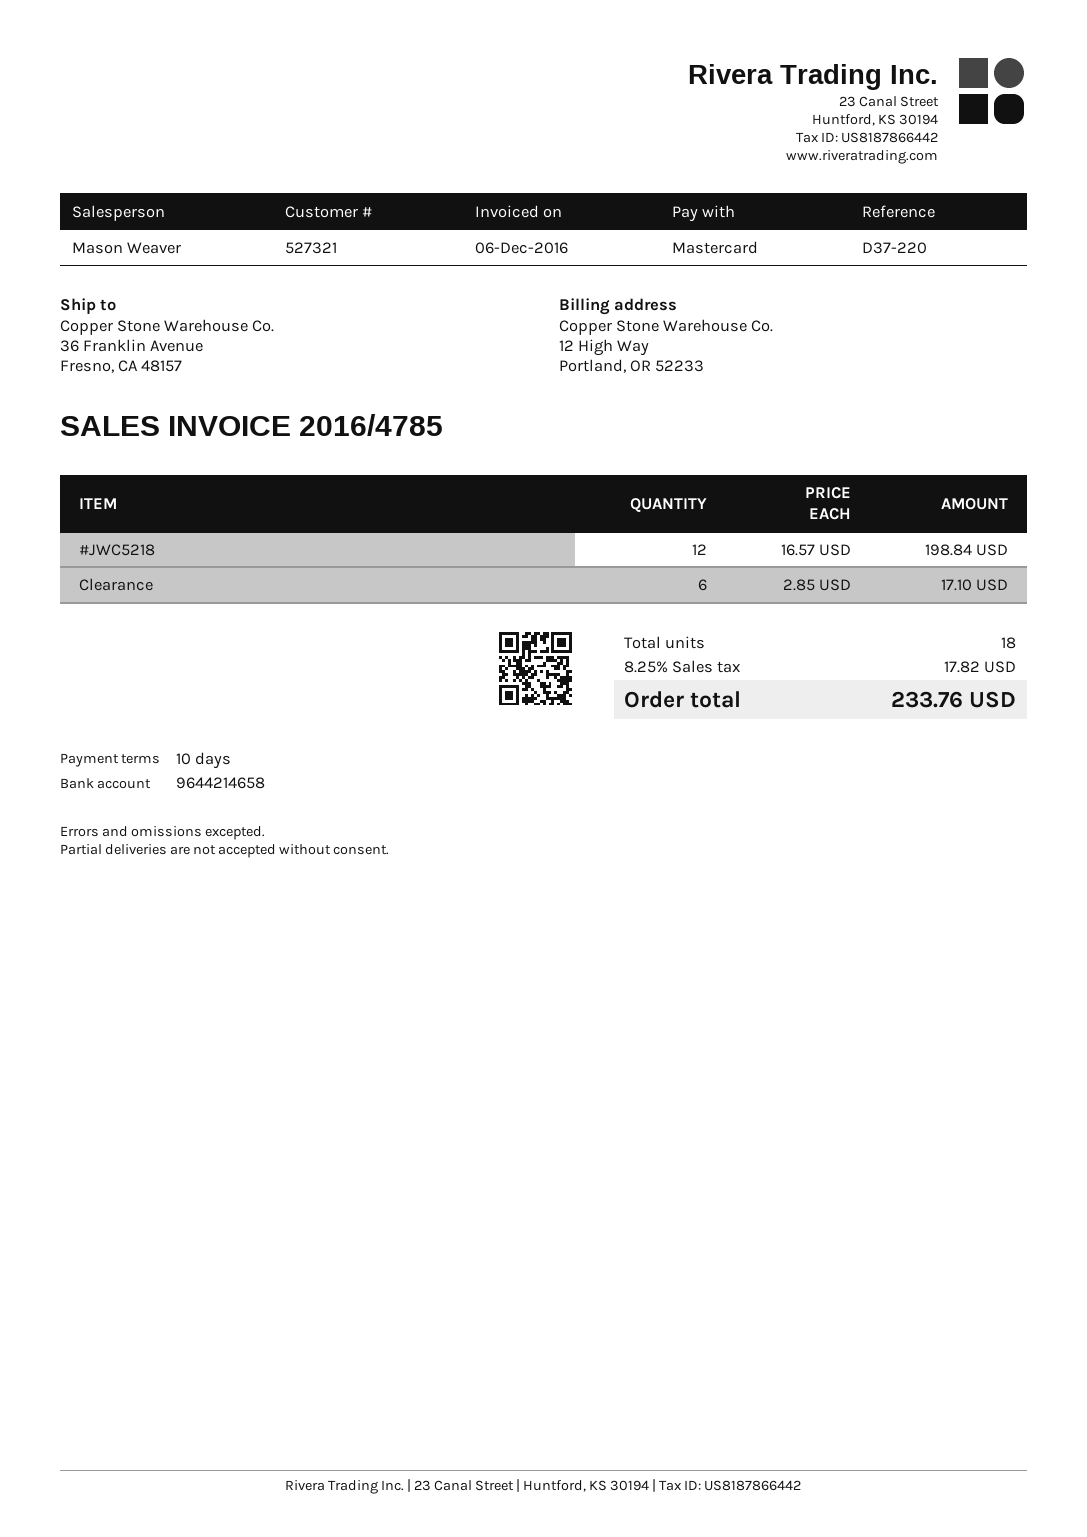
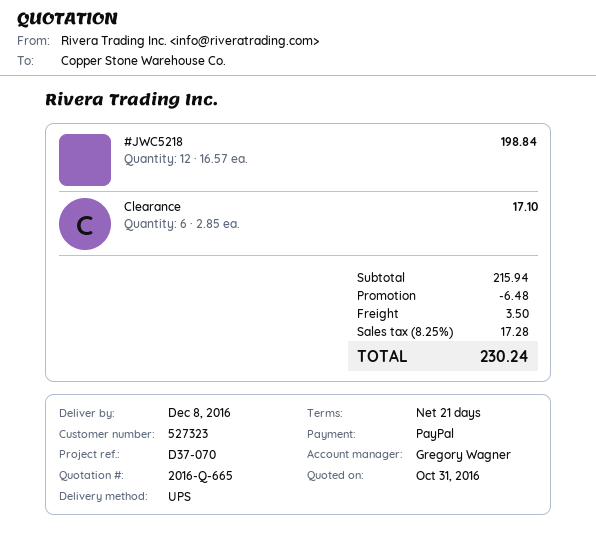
payment terms: 10 days -> 21 days
customer number: 527321 -> 527323
reference: D37-220 -> D37-070
sales rep: Mason Weaver -> Gregory Wagner
payment method: Mastercard -> PayPal
discount: none -> 6.48
shipping: none -> 3.50
tax: 8.25% = 17.82 -> 8.25% = 17.28
total: 233.76 -> 230.24

